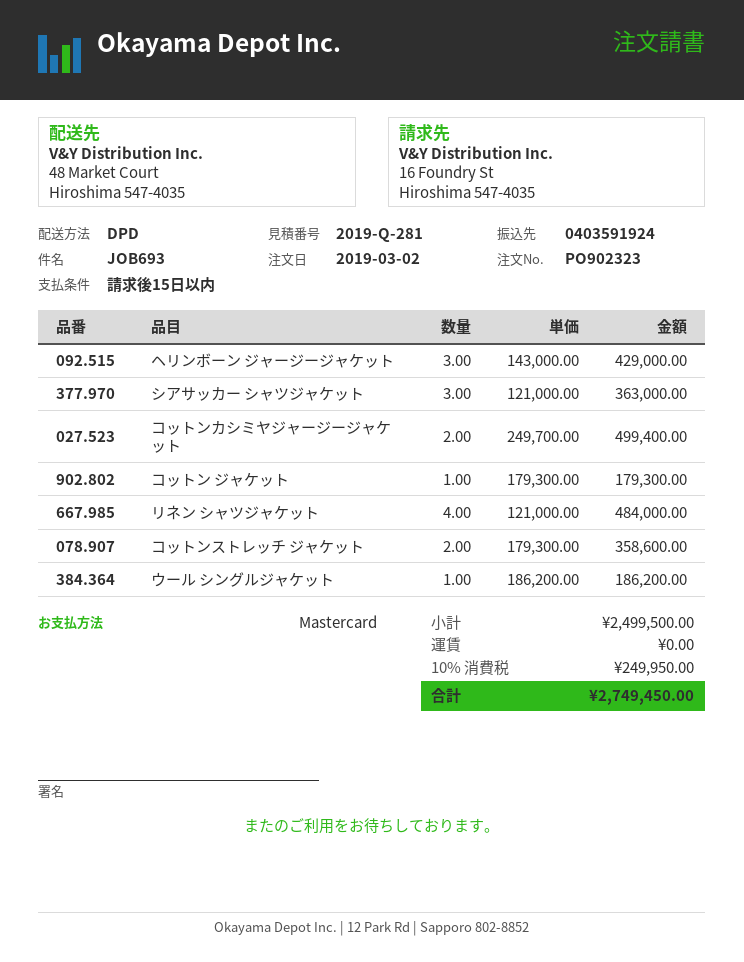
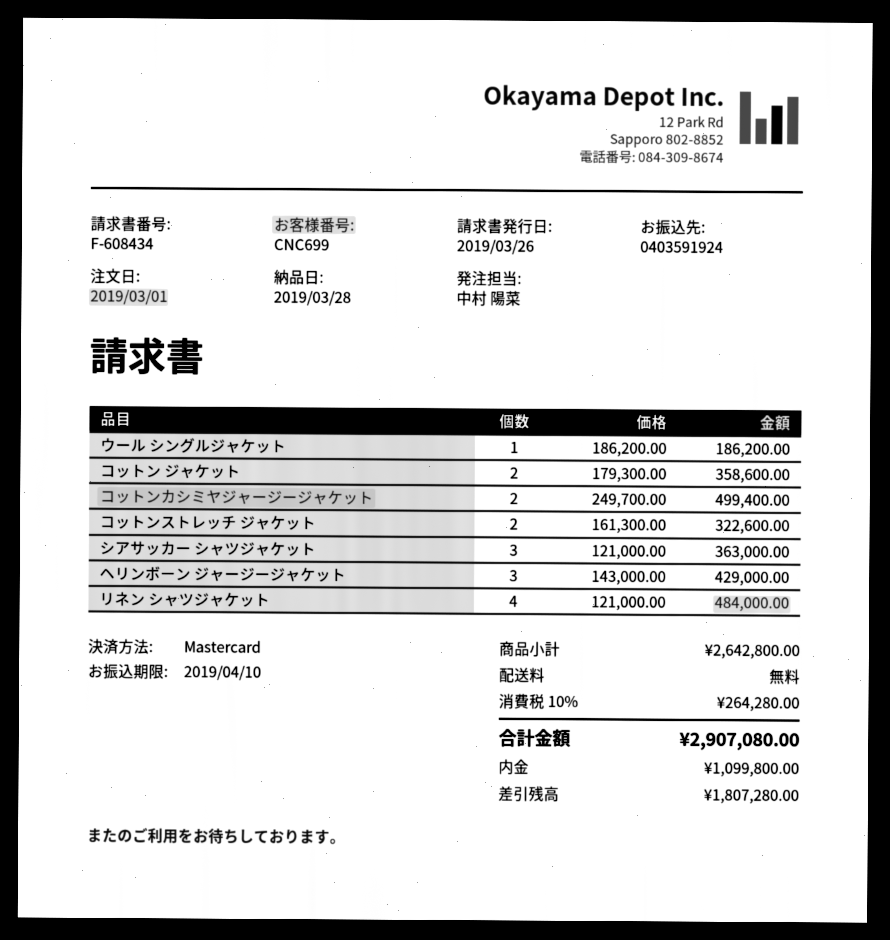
order date: 2019-03-02 -> 2019-03-01
コットン ジャケット: 1 x 179300.00 = 179300.00 -> 2 x 179300.00 = 358600.00
コットンストレッチ ジャケット: 2 x 179300.00 = 358600.00 -> 2 x 161300.00 = 322600.00
subtotal: 2499500.00 -> 2642800.00
tax: 10% = 249950.00 -> 10% = 264280.00
total: 2749450.00 -> 2907080.00

